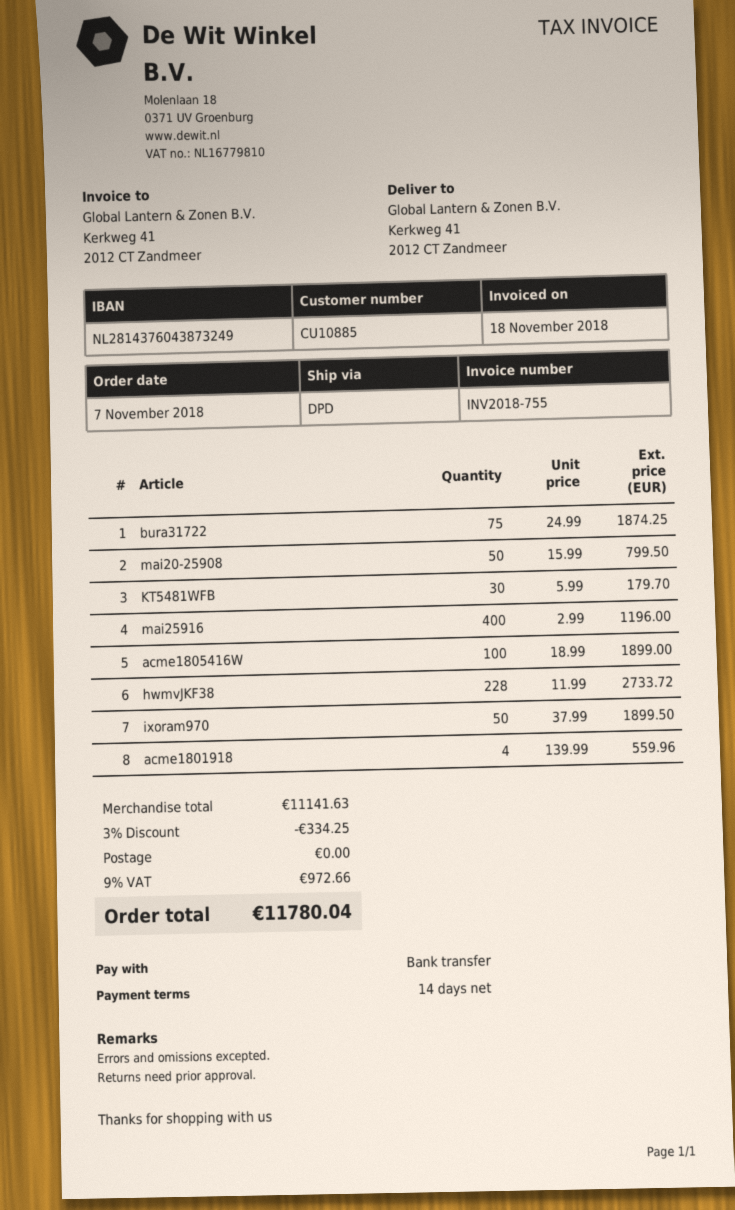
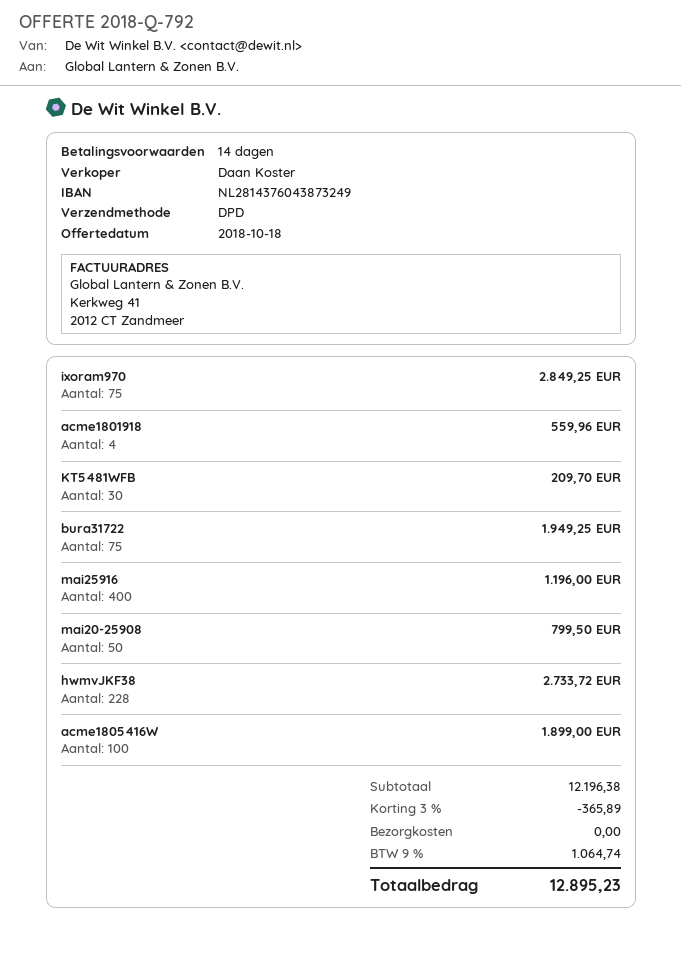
bura31722: 75 for 1874.25 -> 75 for 1949.25
KT5481WFB: 30 for 179.70 -> 30 for 209.70
ixoram970: 50 for 1899.50 -> 75 for 2849.25
subtotal: 11141.63 -> 12196.38
discount: 3% = 334.25 -> 3% = 365.89
tax: 9% = 972.66 -> 9% = 1064.74
total: 11780.04 -> 12895.23

